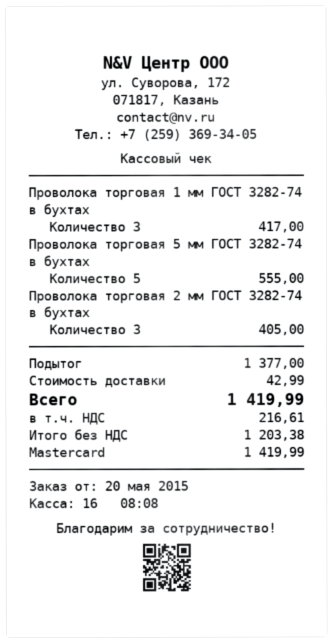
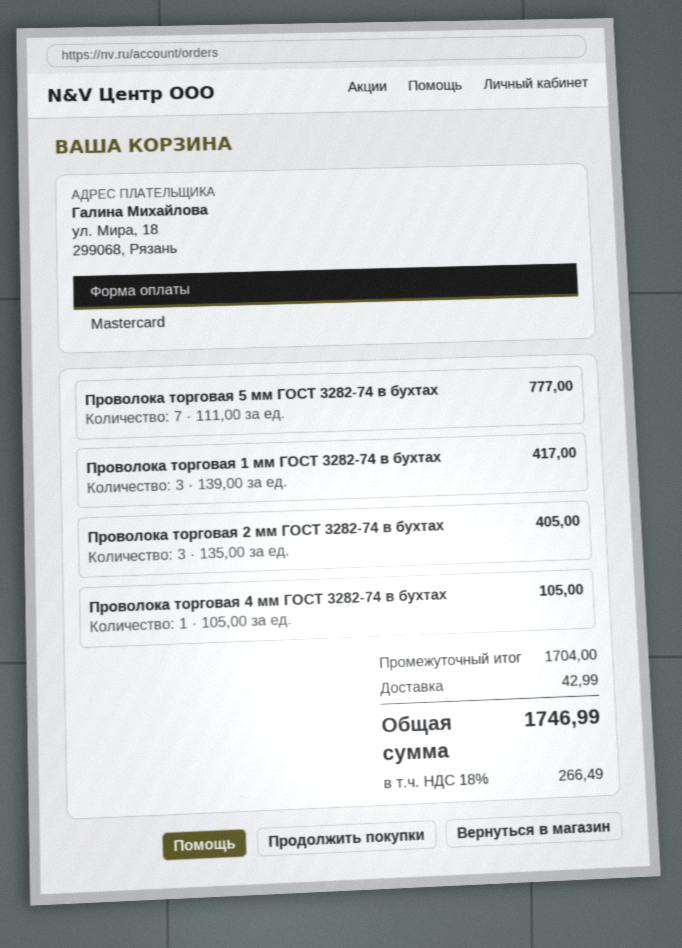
Проволока торговая 5 мм ГОСТ 3282-74 в бухтах: 5 for 555.00 -> 7 for 777.00
Проволока торговая 4 мм ГОСТ 3282-74 в бухтах: none -> 1 for 105.00
subtotal: 1377.00 -> 1704.00
tax: 216.61 -> 266.49
total: 1419.99 -> 1746.99

